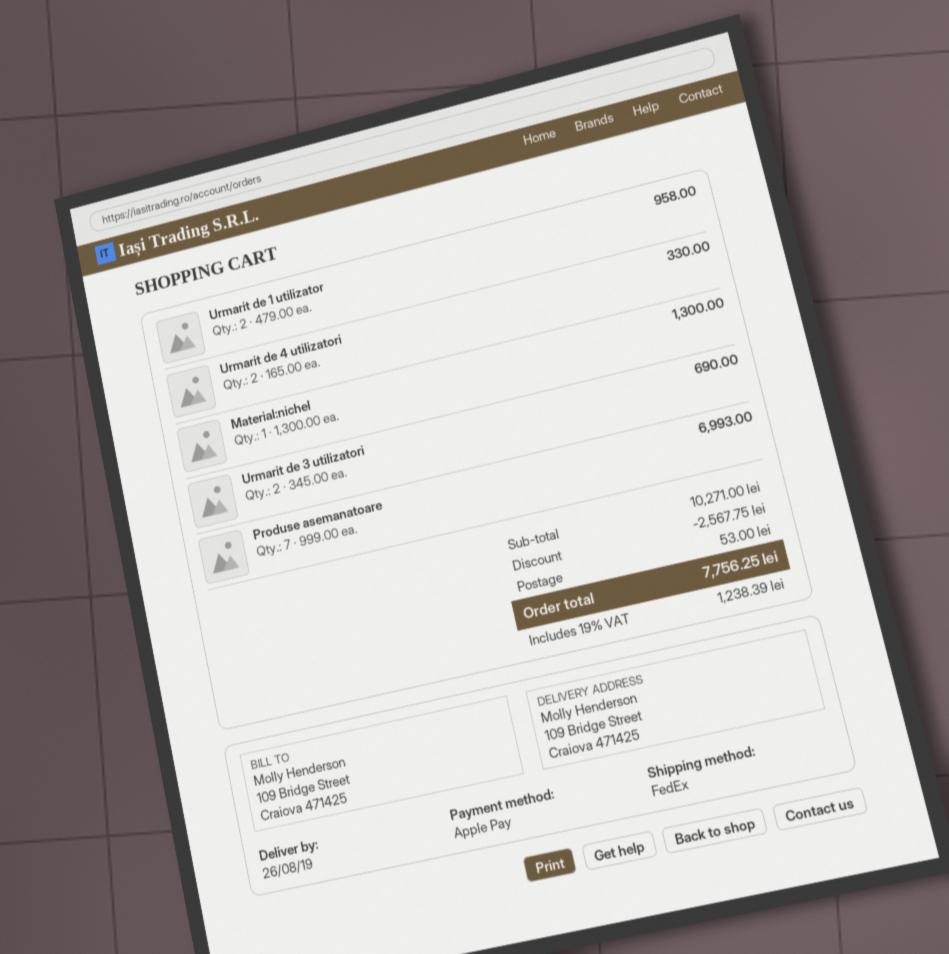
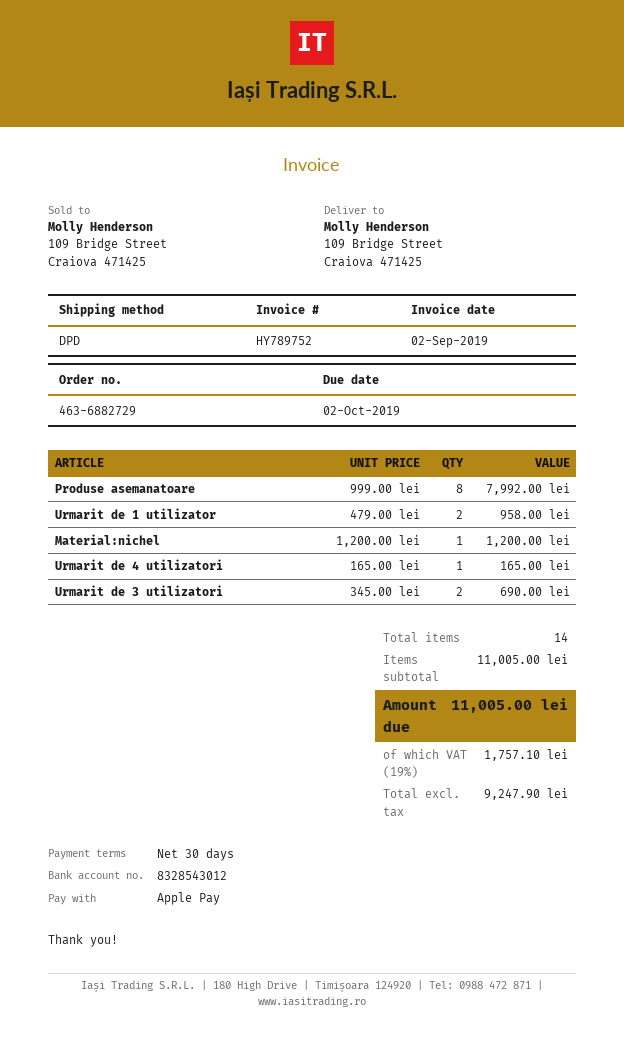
shipping method: FedEx -> DPD
Urmarit de 4 utilizatori: 2 x 165.00 = 330.00 -> 1 x 165.00 = 165.00
Material:nichel: 1 x 1300.00 = 1300.00 -> 1 x 1200.00 = 1200.00
Produse asemanatoare: 7 x 999.00 = 6993.00 -> 8 x 999.00 = 7992.00
subtotal: 10271.00 -> 11005.00
discount: 2567.75 -> none
shipping: 53.00 -> none
tax: 19% = 1238.39 -> 19% = 1757.10
total: 7756.25 -> 11005.00

